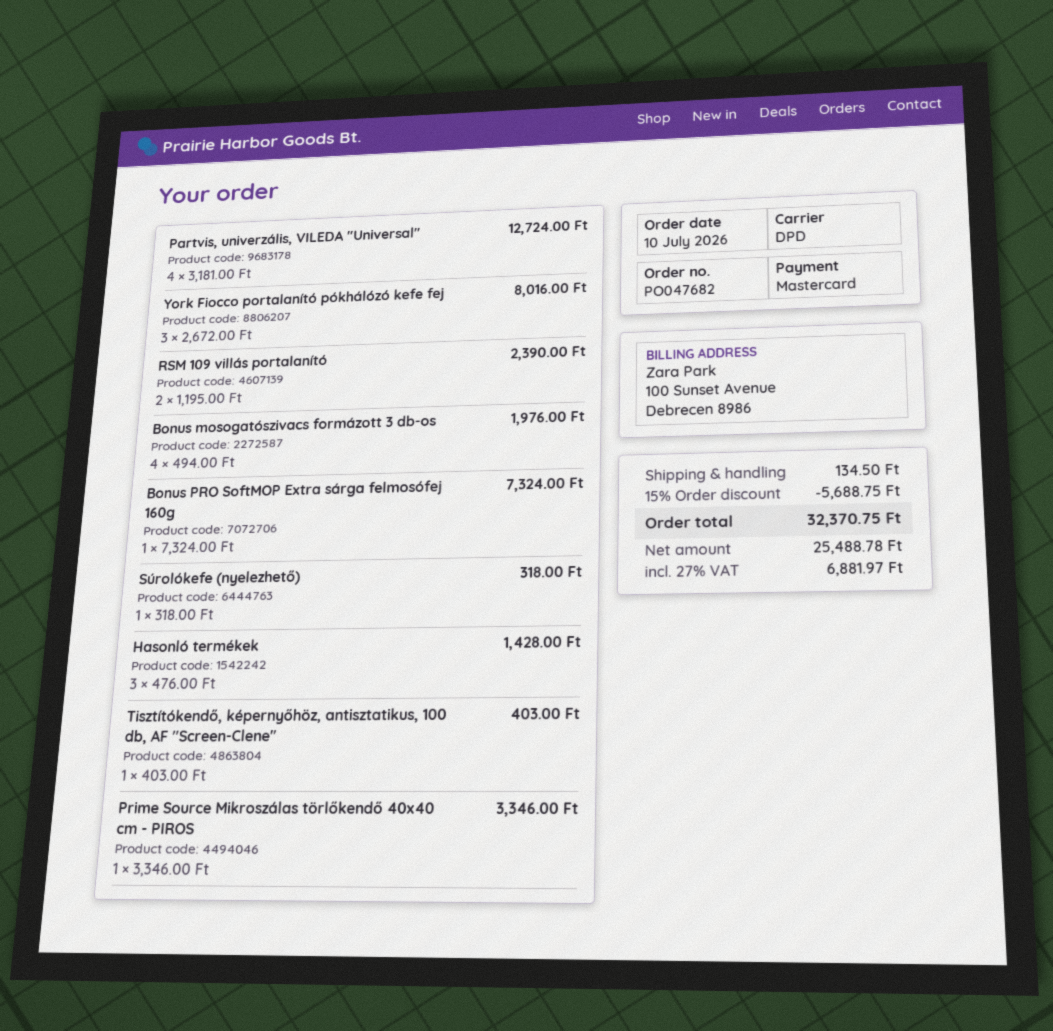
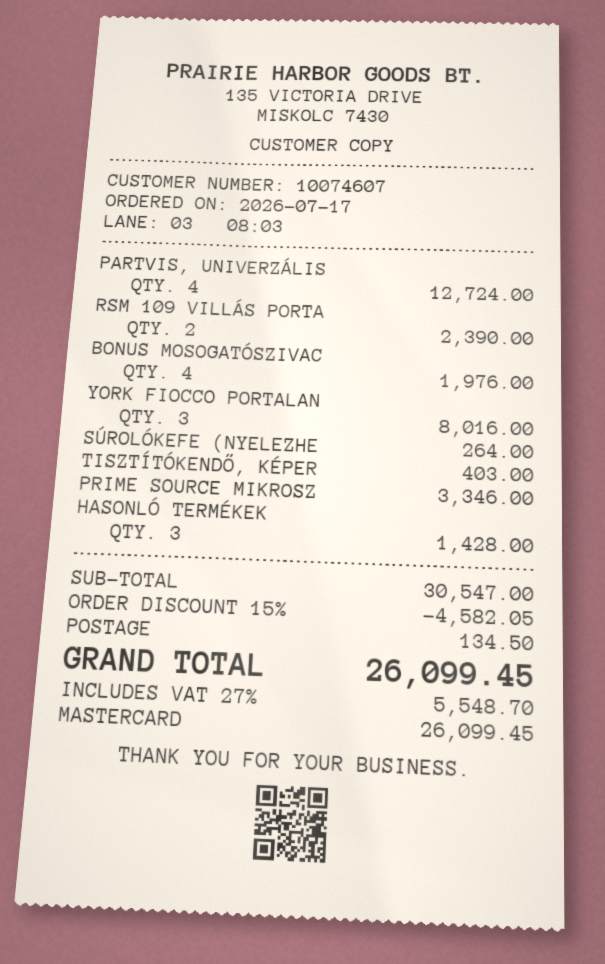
order date: 2026-07-10 -> 2026-07-17
Bonus PRO SoftMOP Extra sárga felmosófej 160g: 1 for 7324.00 -> none
Súrolókefe (nyelezhető): 1 for 318.00 -> 1 for 264.00
discount: 15% = 5688.75 -> 15% = 4582.05
tax: 27% = 6881.97 -> 27% = 5548.70
total: 32370.75 -> 26099.45

